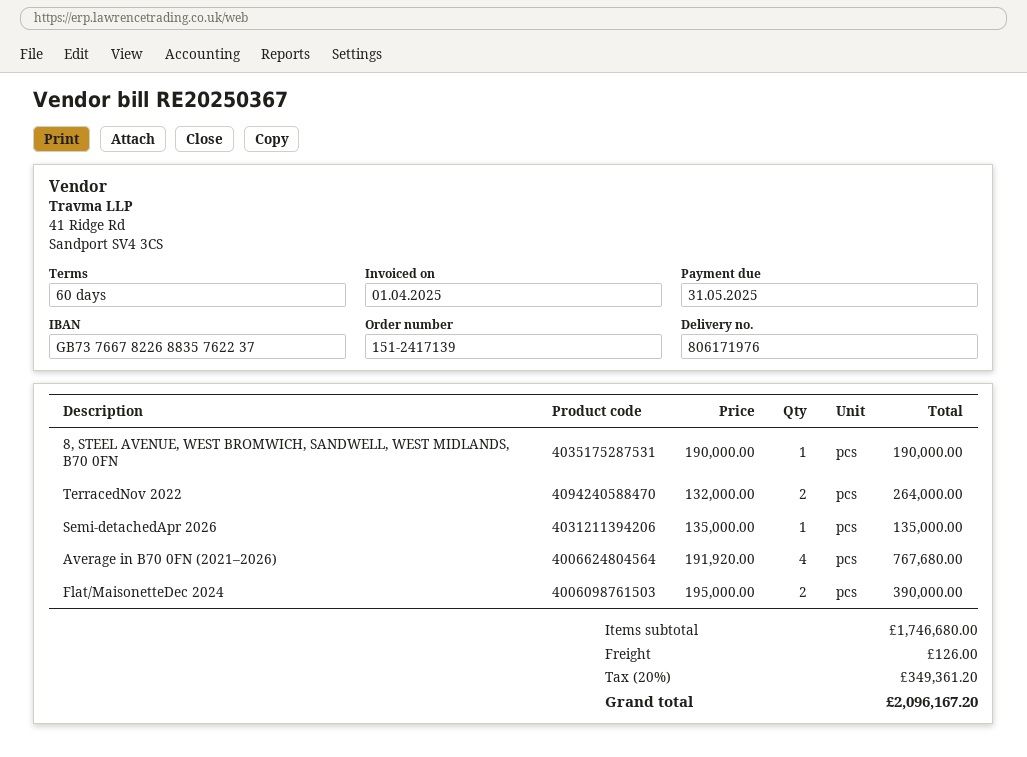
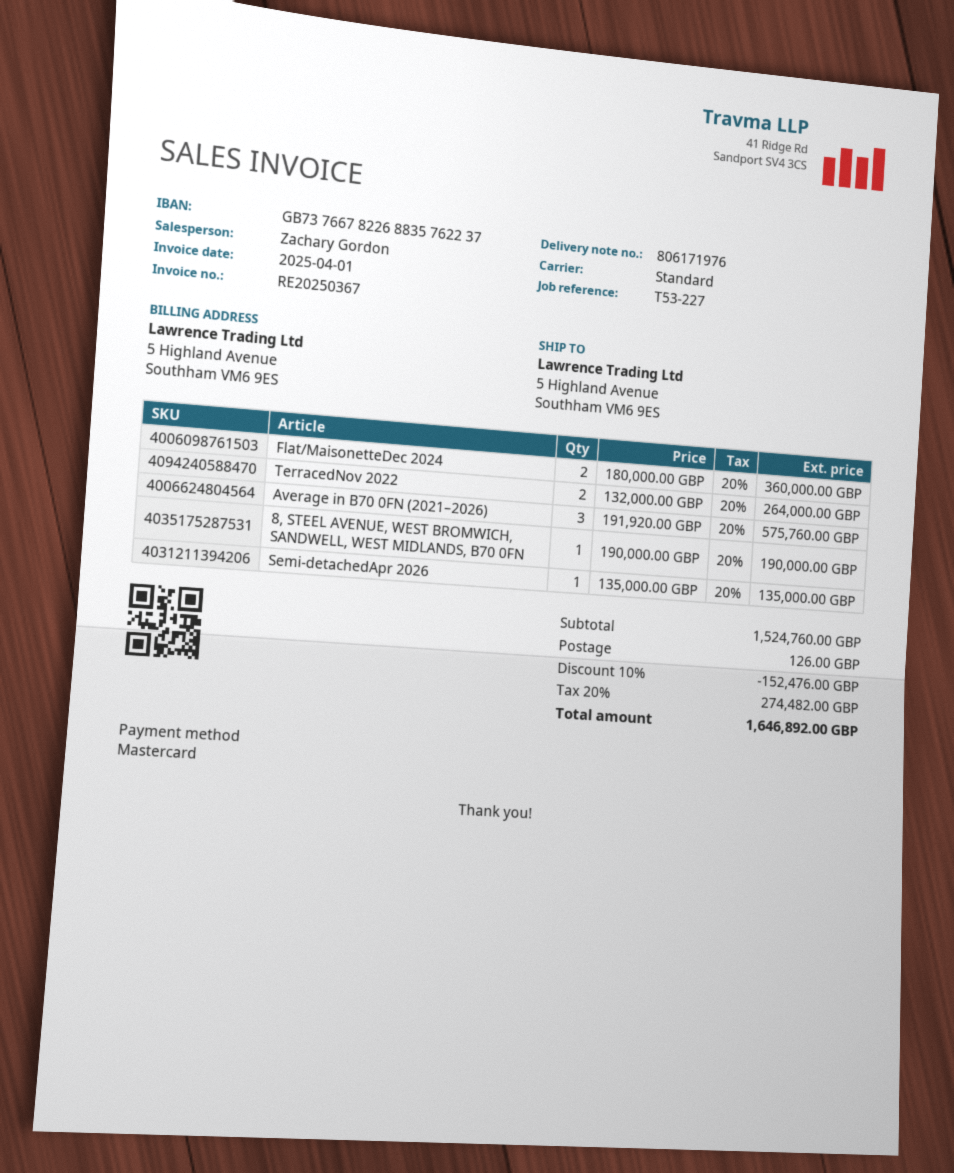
Average in B70 0FN (2021–2026): 4 x 191920.00 = 767680.00 -> 3 x 191920.00 = 575760.00
Flat/MaisonetteDec 2024: 2 x 195000.00 = 390000.00 -> 2 x 180000.00 = 360000.00
subtotal: 1746680.00 -> 1524760.00
discount: none -> 10% = 152476.00
tax: 20% = 349361.20 -> 20% = 274482.00
total: 2096167.20 -> 1646892.00

